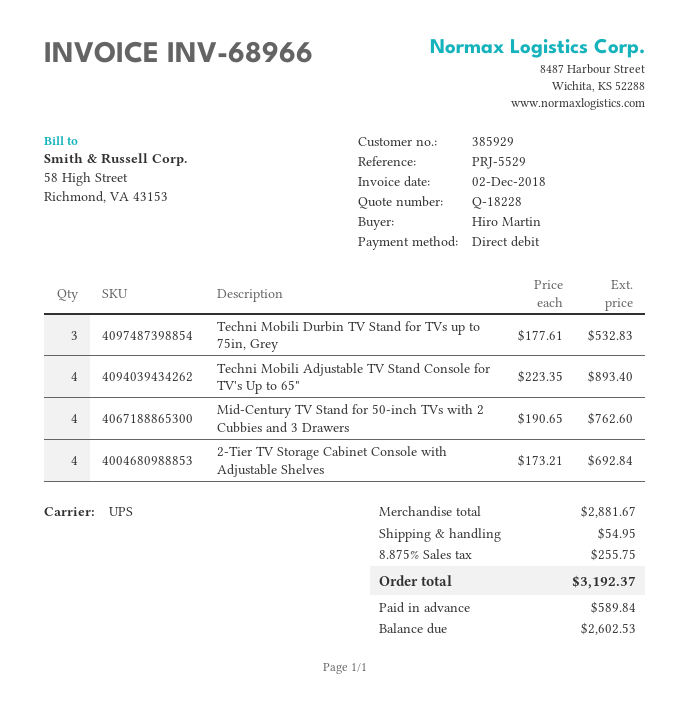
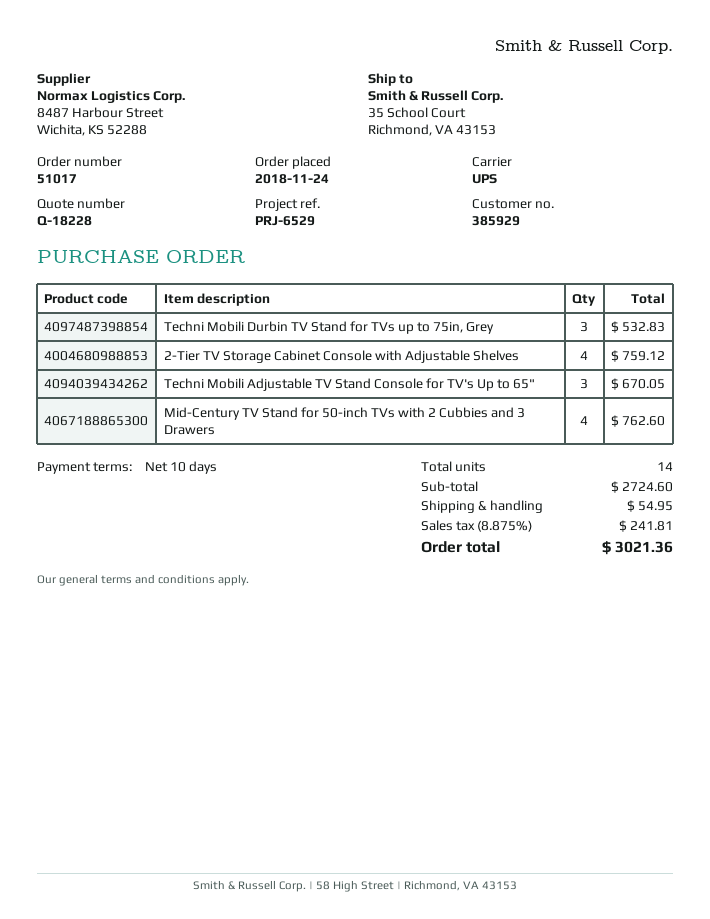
reference: PRJ-5529 -> PRJ-6529
Techni Mobili Adjustable TV Stand Console for TV's Up to 65": 4 for 893.40 -> 3 for 670.05
2-Tier TV Storage Cabinet Console with Adjustable Shelves: 4 for 692.84 -> 4 for 759.12
subtotal: 2881.67 -> 2724.60
tax: 8.875% = 255.75 -> 8.875% = 241.81
total: 3192.37 -> 3021.36

